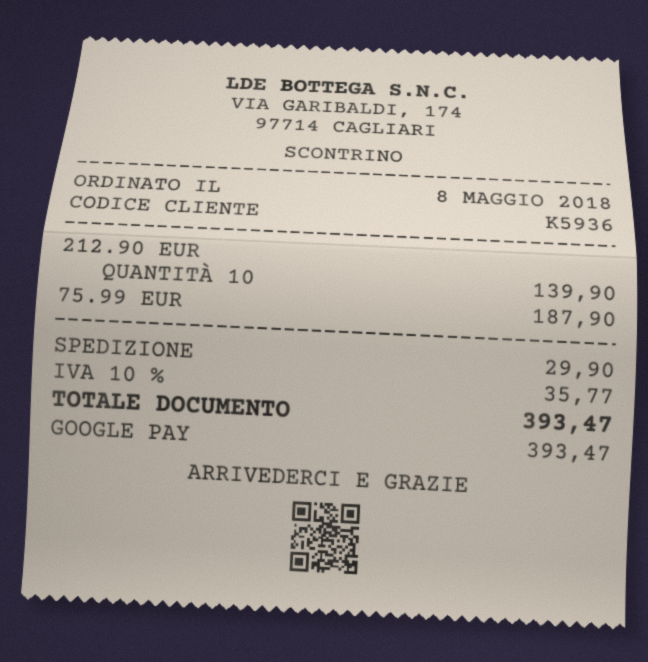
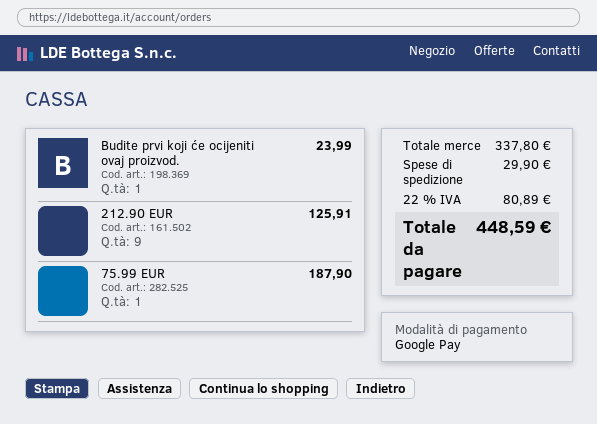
212.90 EUR: 10 for 139.90 -> 9 for 125.91
Budite prvi koji će ocijeniti ovaj proizvod.: none -> 1 for 23.99
tax: 10% = 35.77 -> 22% = 80.89
total: 393.47 -> 448.59

